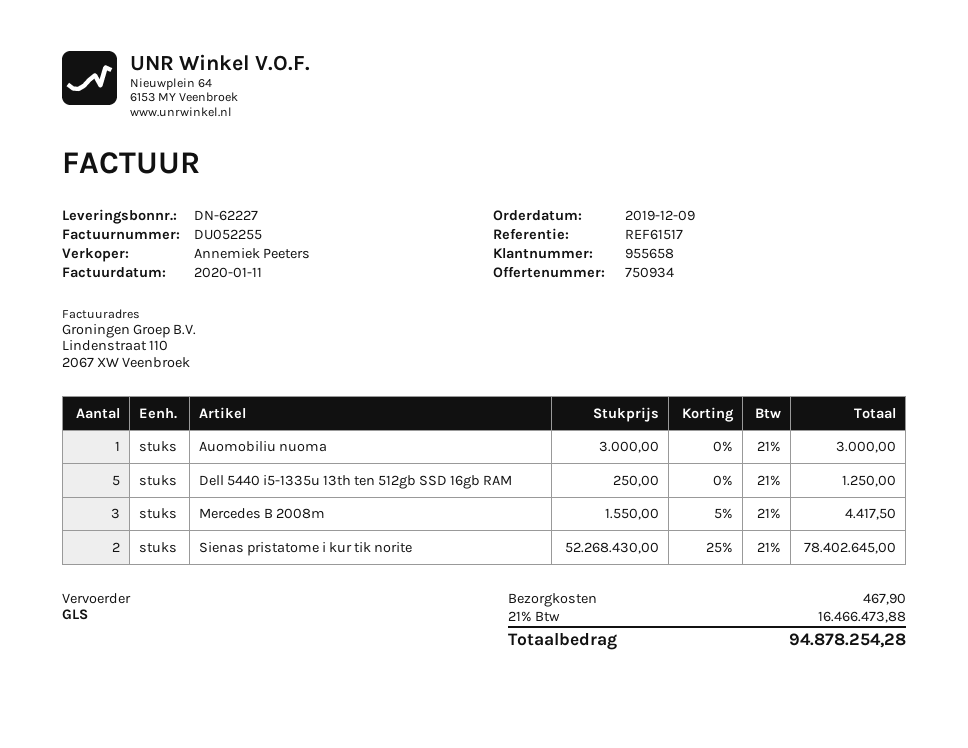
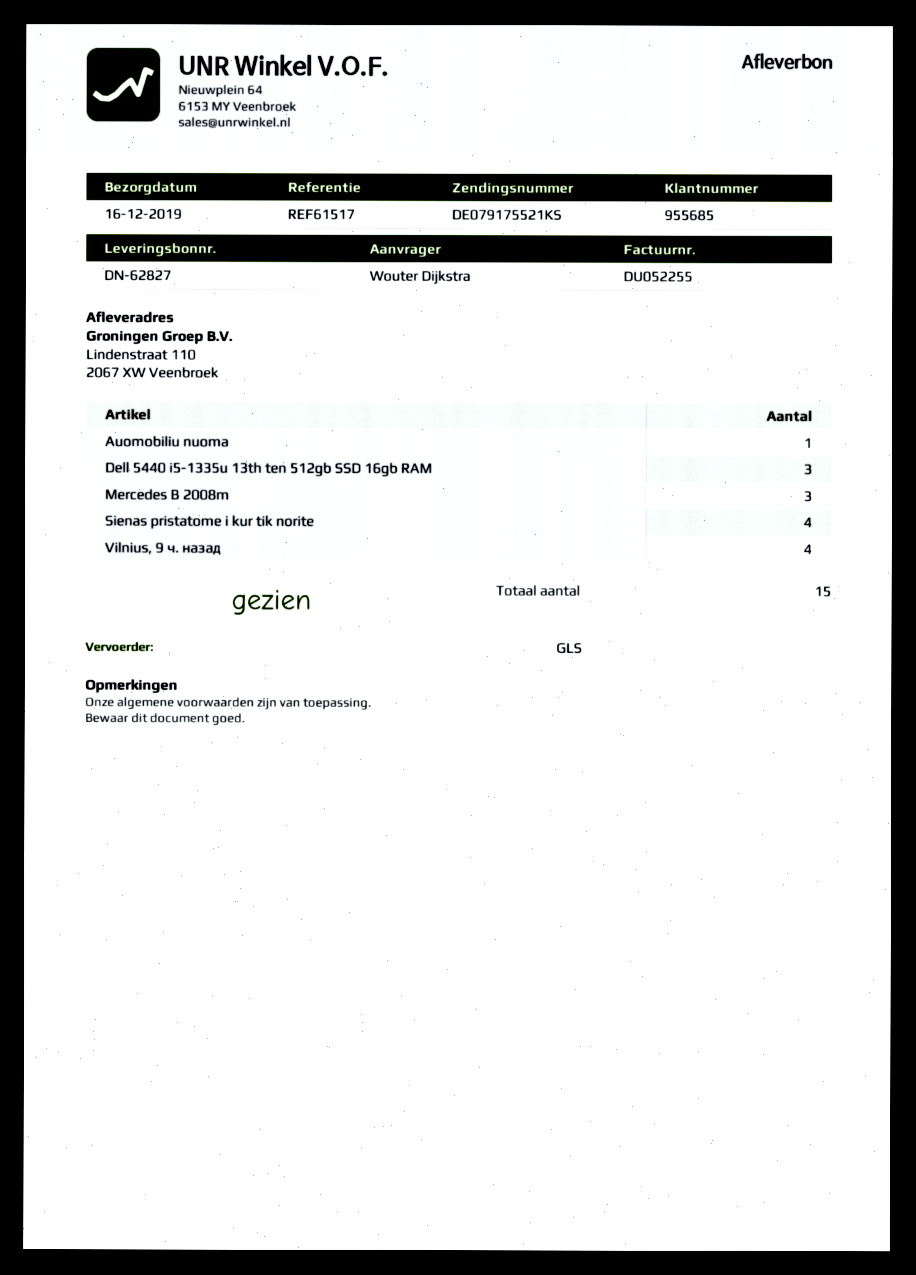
delivery note number: DN-62227 -> DN-62827
customer number: 955658 -> 955685
Dell 5440 i5-1335u 13th ten 512gb SSD 16gb RAM: 5 -> 3
Sienas pristatome i kur tik norite: 2 -> 4
Vilnius, 9 ч. назад: none -> 4

